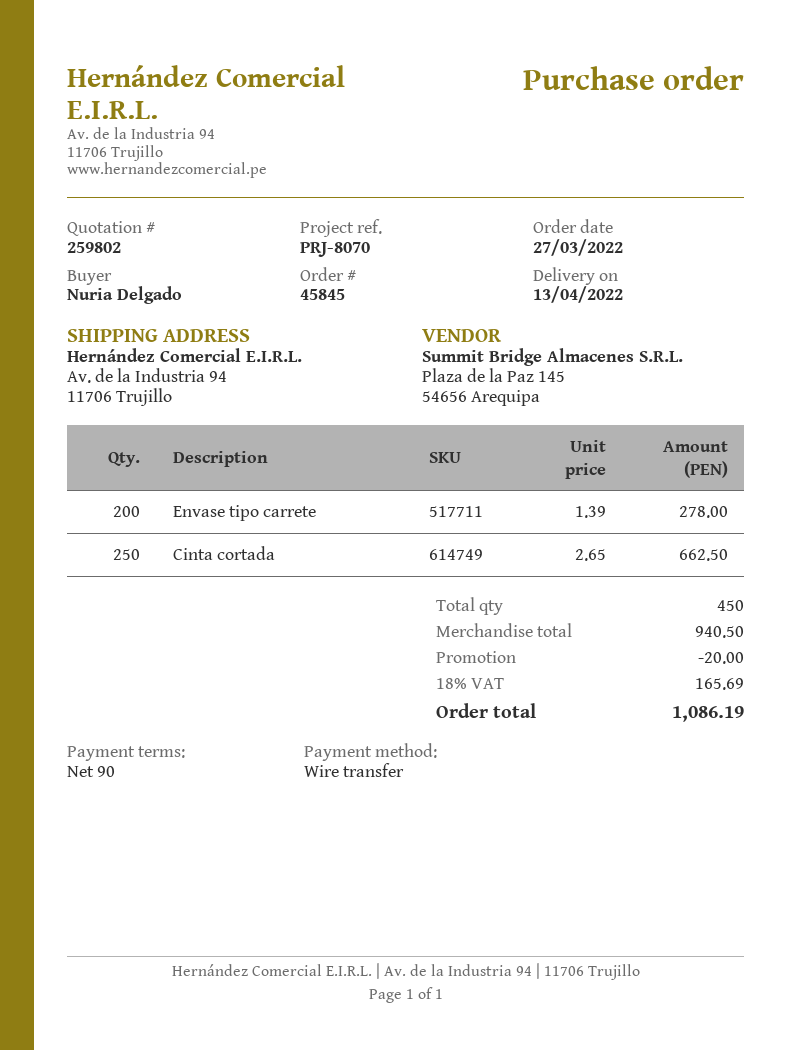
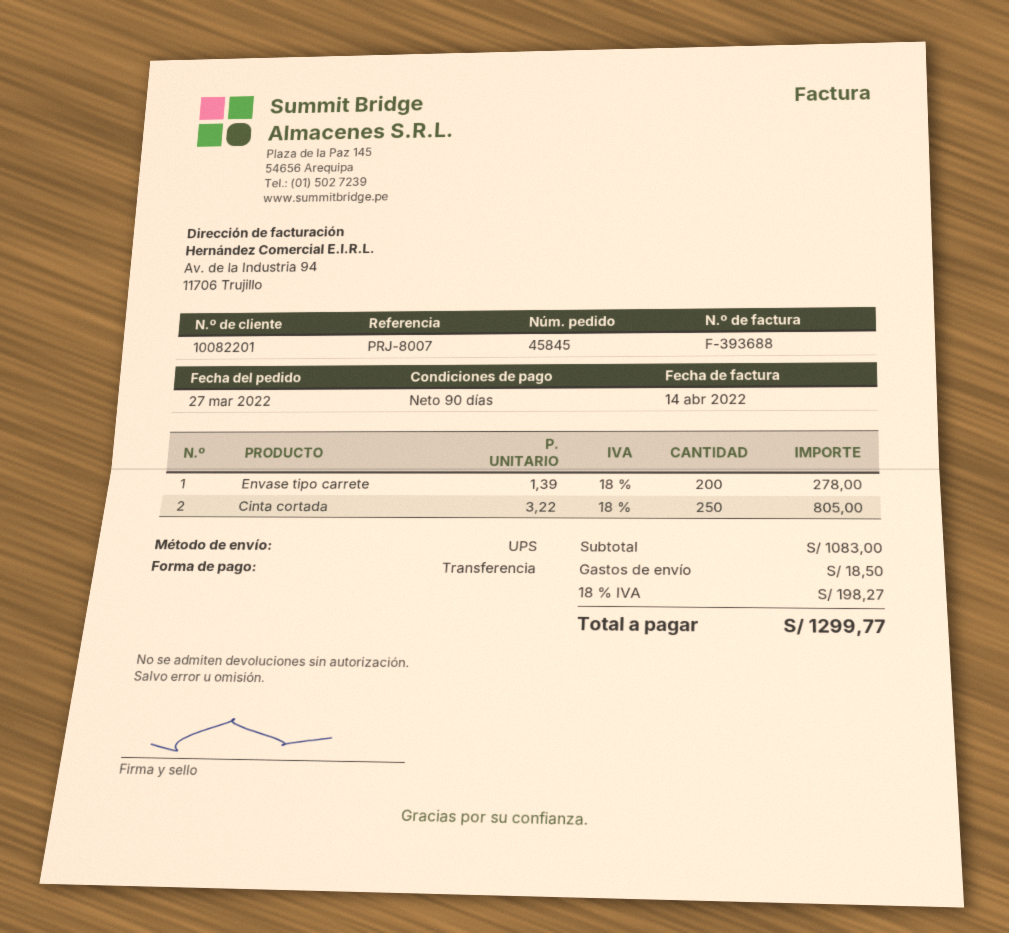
reference: PRJ-8070 -> PRJ-8007
Cinta cortada: 250 x 2.65 = 662.50 -> 250 x 3.22 = 805.00
subtotal: 940.50 -> 1083.00
discount: 20.00 -> none
shipping: none -> 18.50
tax: 18% = 165.69 -> 18% = 198.27
total: 1086.19 -> 1299.77

